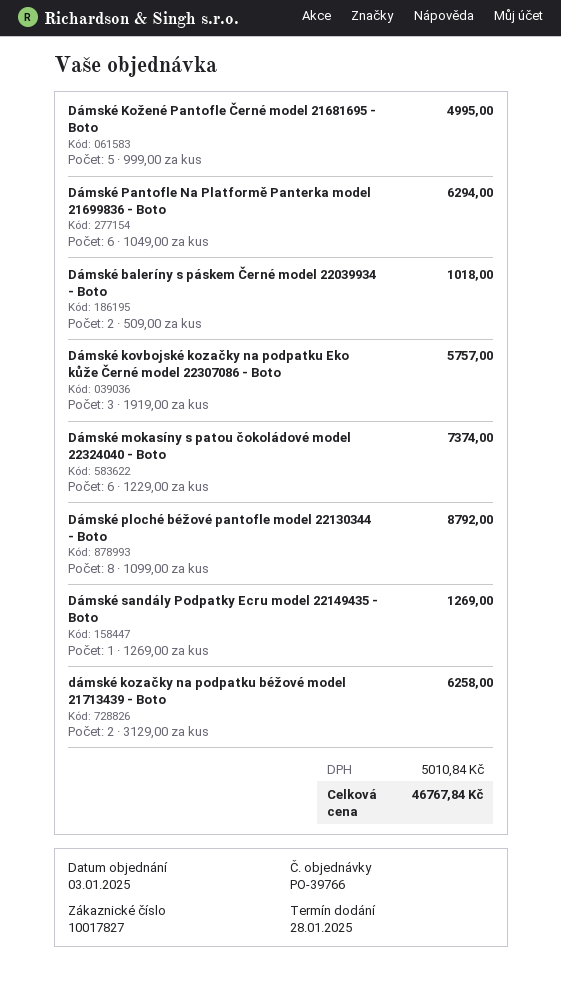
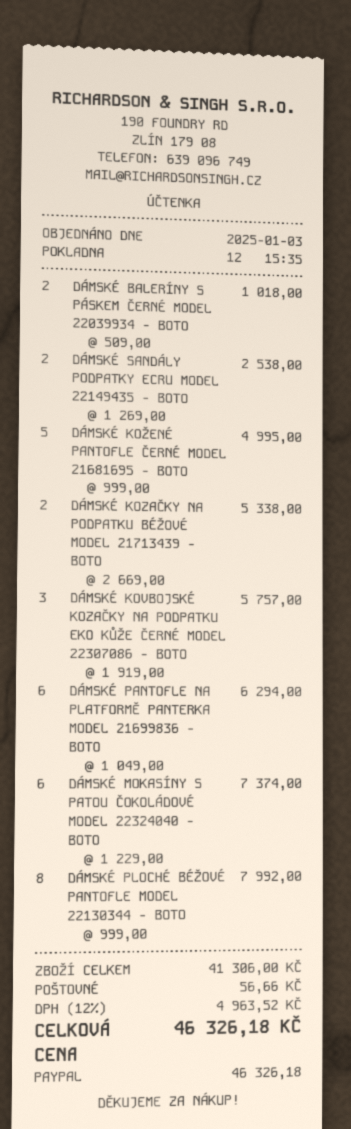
Dámské ploché béžové pantofle model 22130344 - Boto: 8 x 1099.00 = 8792.00 -> 8 x 999.00 = 7992.00
Dámské sandály Podpatky Ecru model 22149435 - Boto: 1 x 1269.00 = 1269.00 -> 2 x 1269.00 = 2538.00
dámské kozačky na podpatku béžové model 21713439 - Boto: 2 x 3129.00 = 6258.00 -> 2 x 2669.00 = 5338.00
shipping: none -> 56.66
tax: 5010.84 -> 4963.52
total: 46767.84 -> 46326.18

